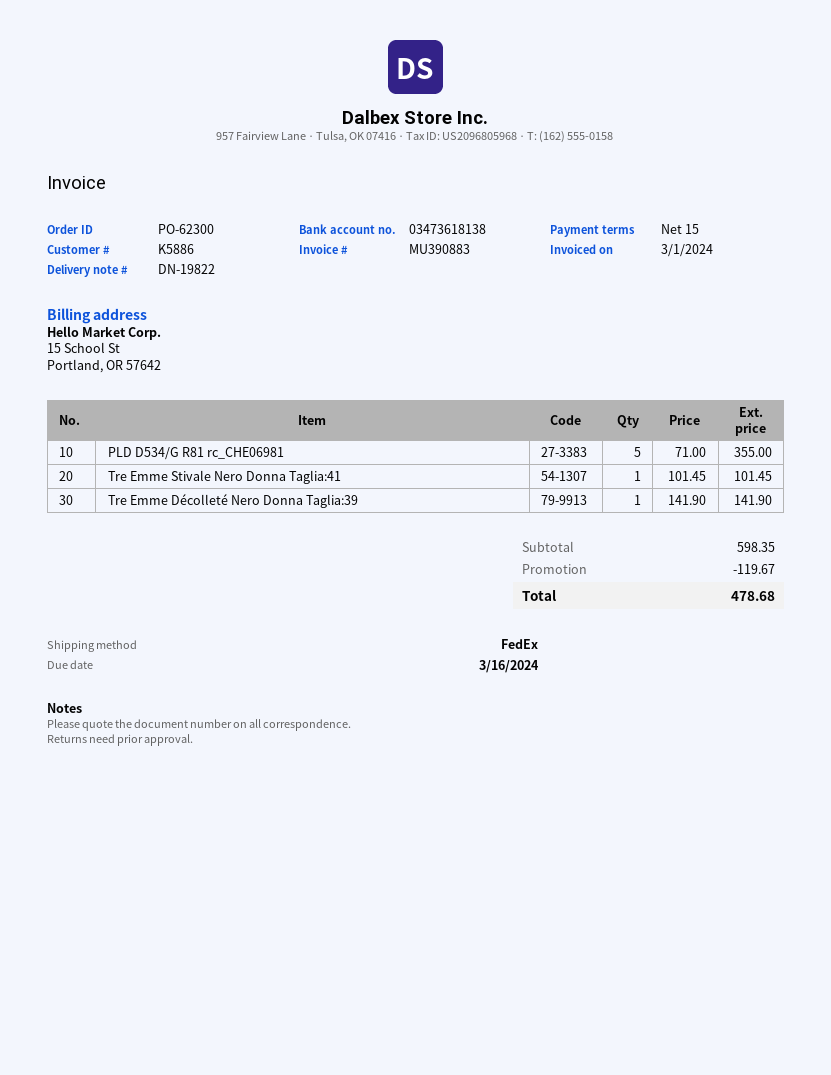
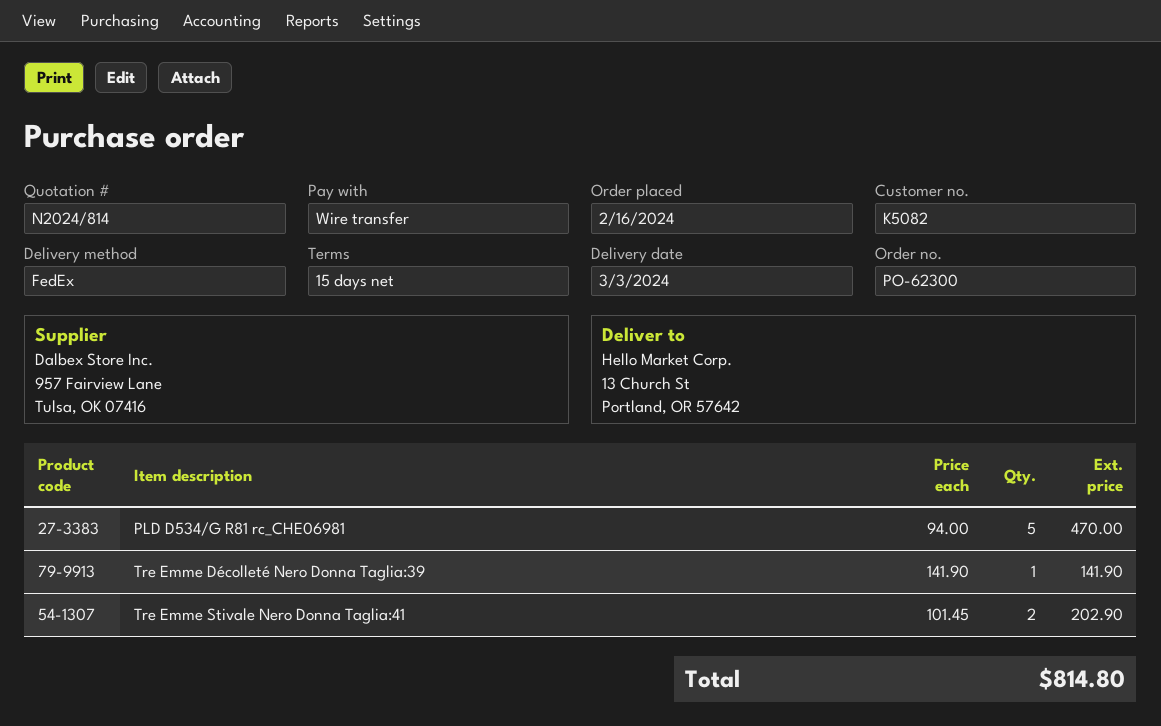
customer number: K5886 -> K5082
PLD D534/G R81 rc_CHE06981: 5 x 71.00 = 355.00 -> 5 x 94.00 = 470.00
Tre Emme Stivale Nero Donna Taglia:41: 1 x 101.45 = 101.45 -> 2 x 101.45 = 202.90
discount: 119.67 -> none
total: 478.68 -> 814.80

